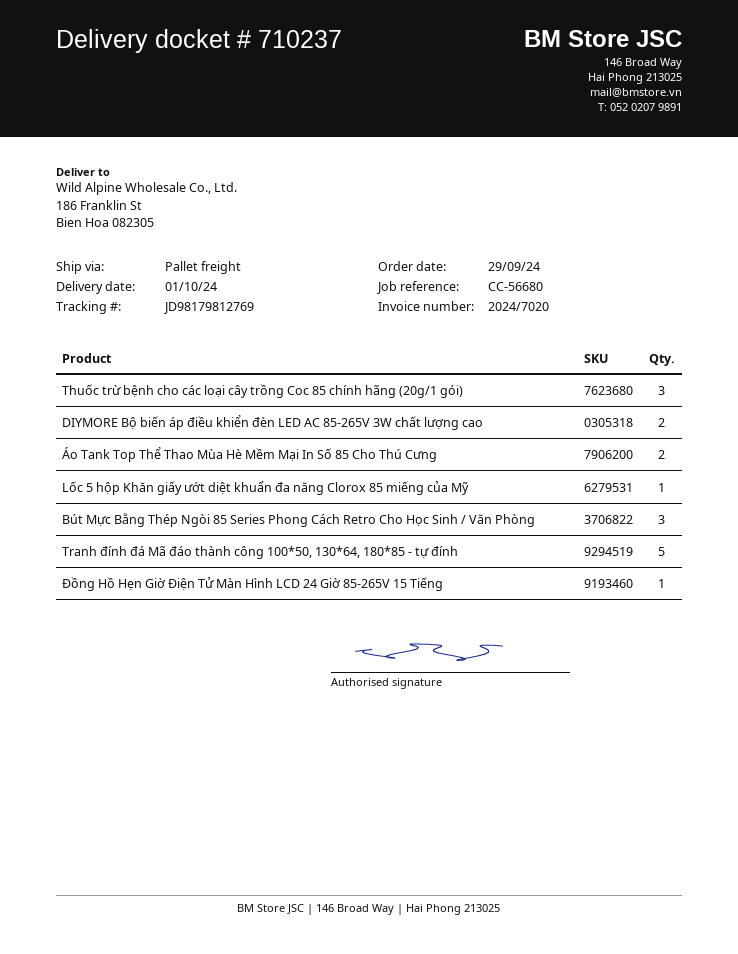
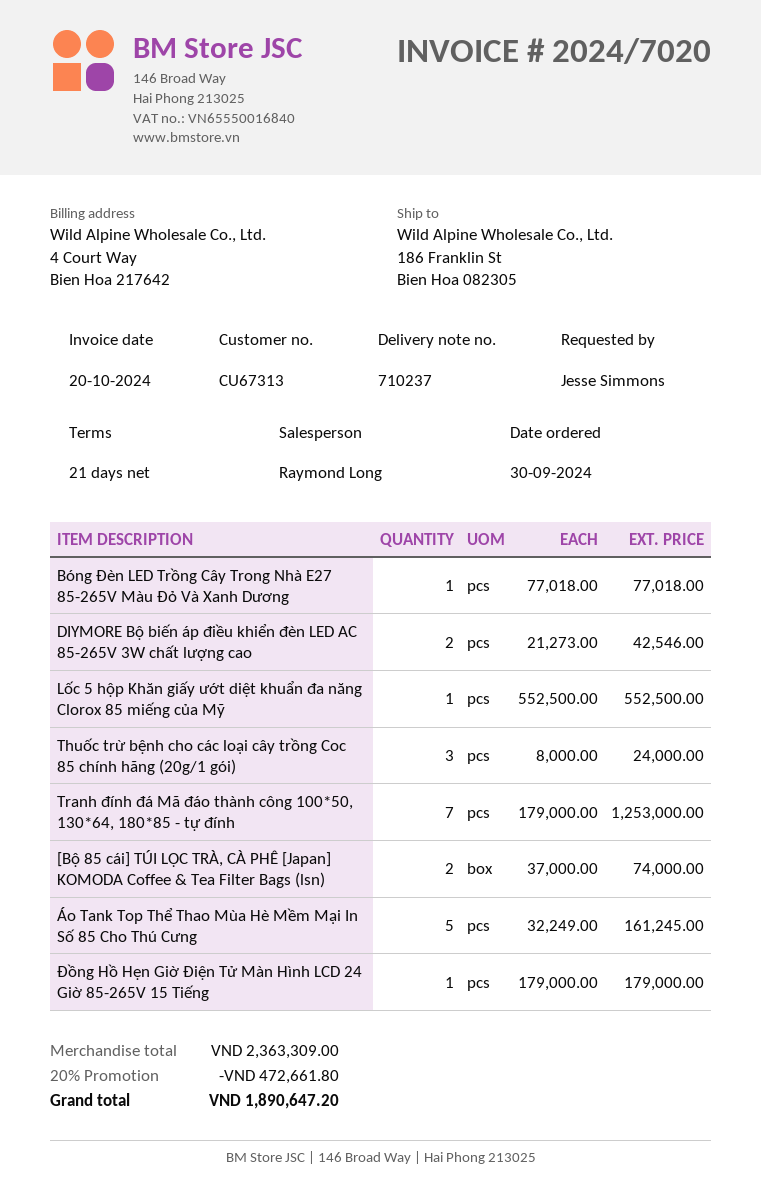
order date: 2024-09-29 -> 2024-09-30
Áo Tank Top Thể Thao Mùa Hè Mềm Mại In Số 85 Cho Thú Cưng: 2 -> 5
Bút Mực Bằng Thép Ngòi 85 Series Phong Cách Retro Cho Học Sinh / Văn Phòng: 3 -> none
Tranh đính đá Mã đáo thành công 100*50, 130*64, 180*85 - tự đính: 5 -> 7
Bóng Đèn LED Trồng Cây Trong Nhà E27 85-265V Màu Đỏ Và Xanh Dương: none -> 1
[Bộ 85 cái] TÚI LỌC TRÀ, CÀ PHÊ [Japan] KOMODA Coffee & Tea Filter Bags (lsn): none -> 2

